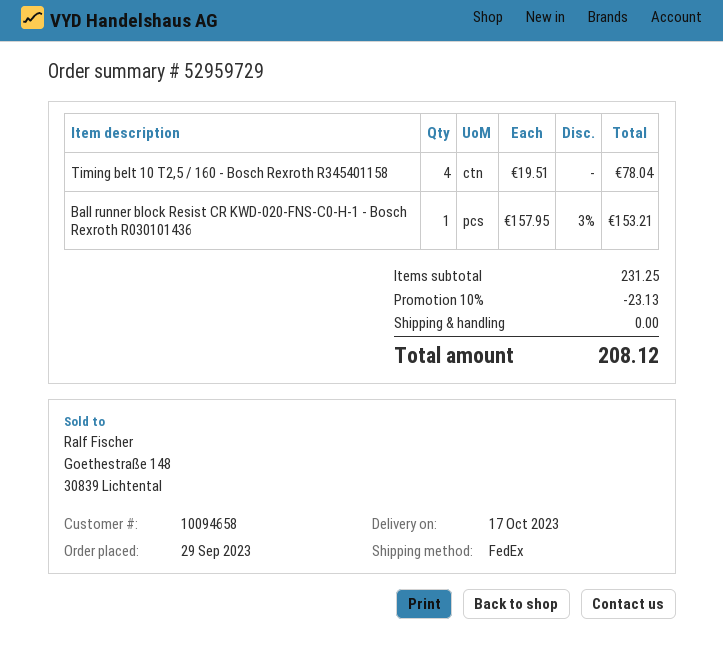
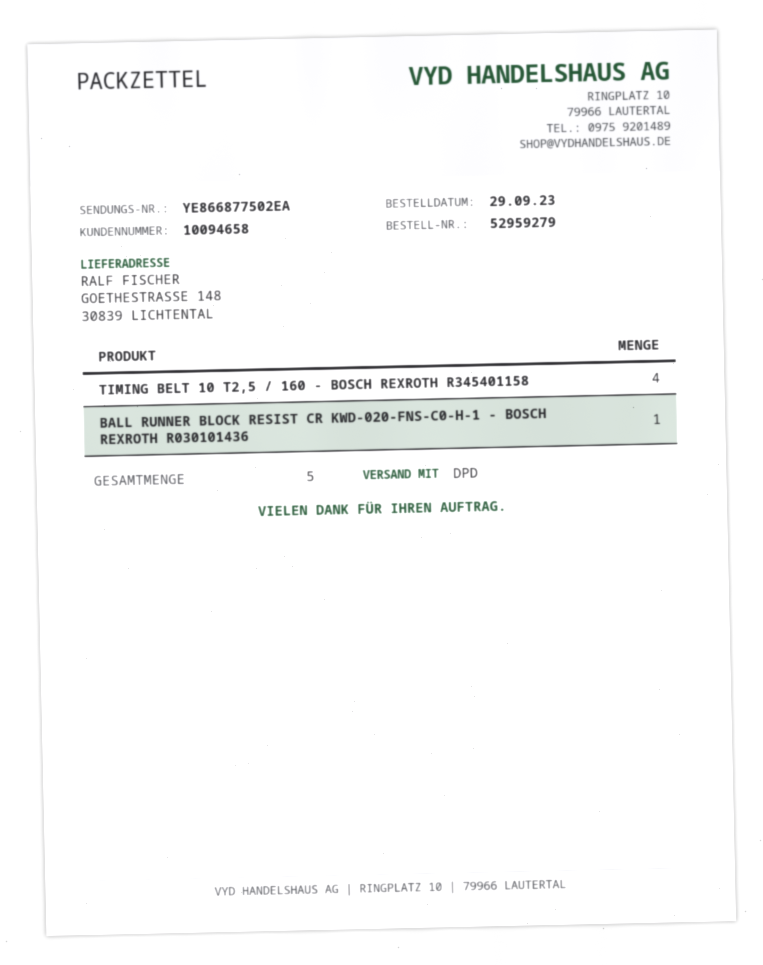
order number: 52959729 -> 52959279
shipping method: FedEx -> DPD

